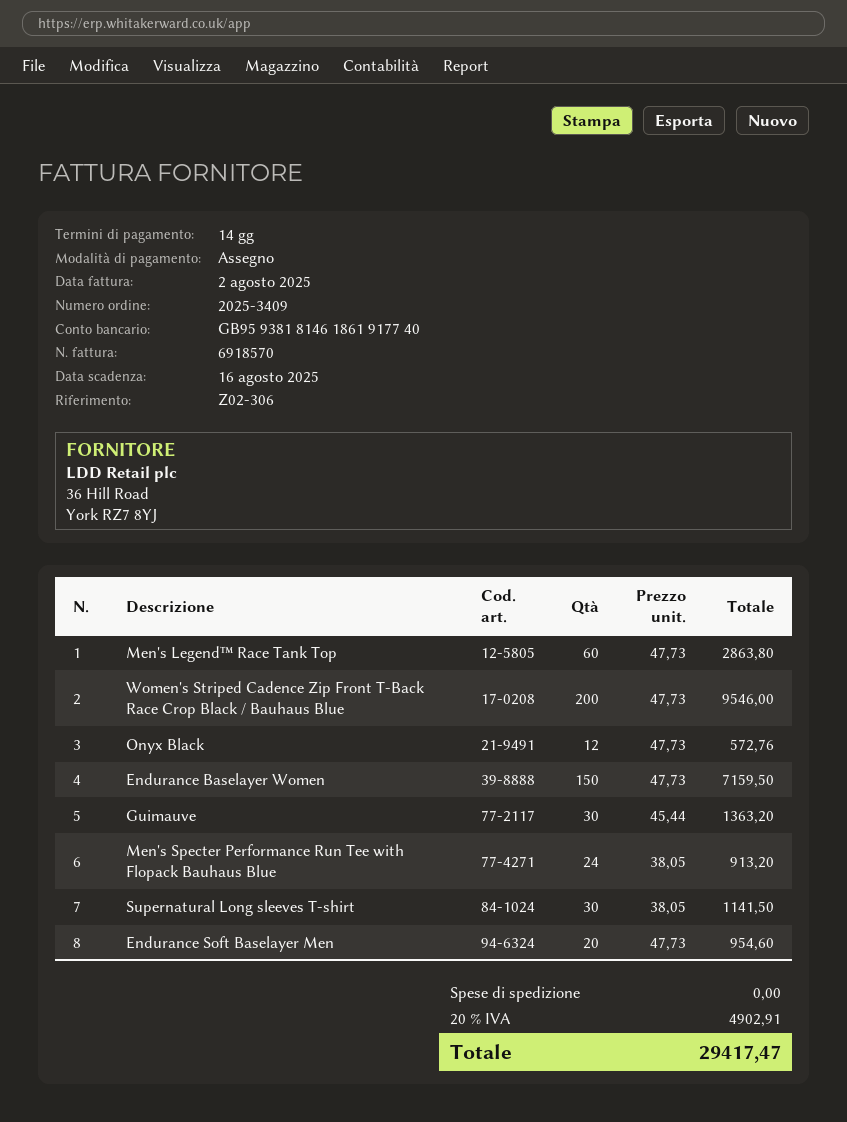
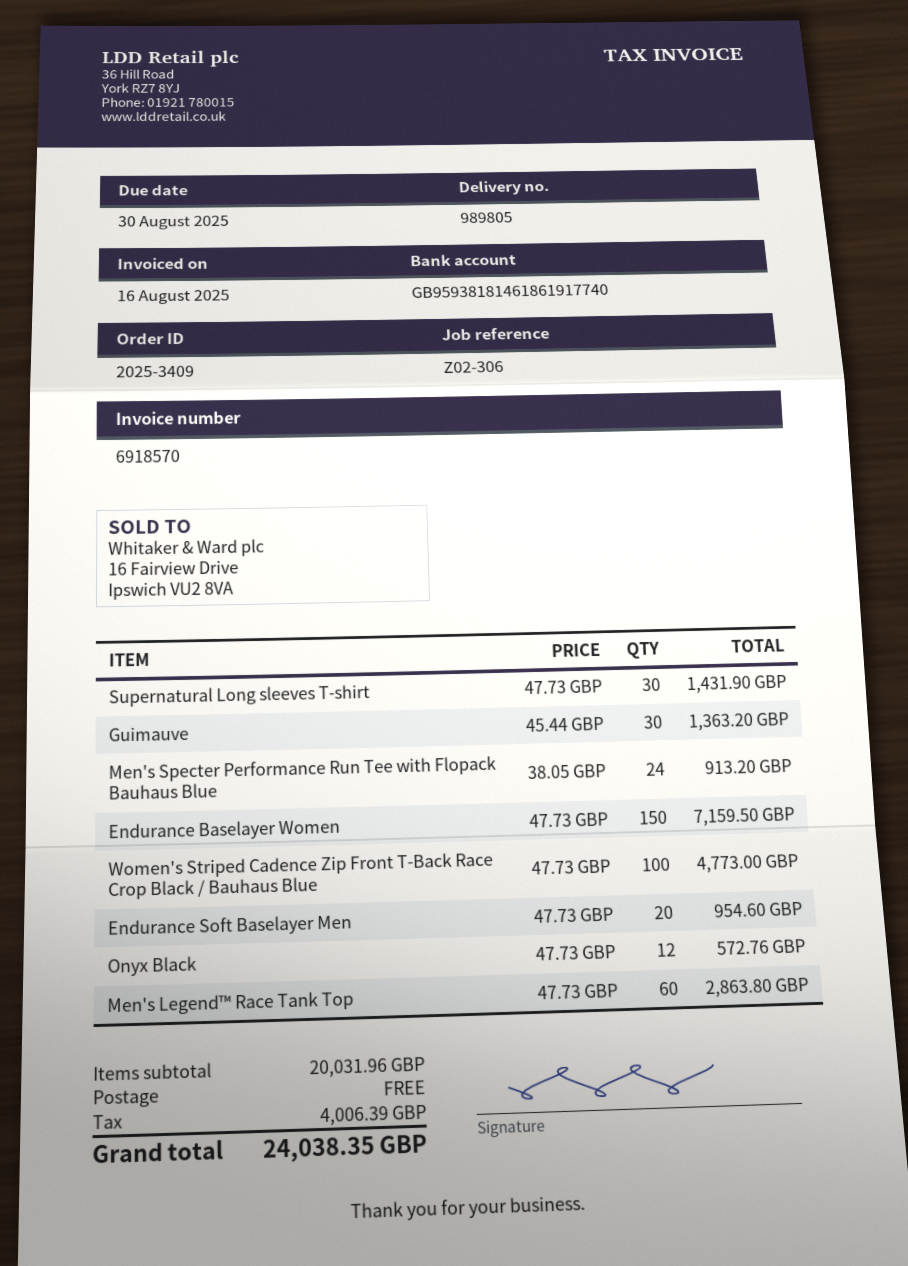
invoice date: 2025-08-02 -> 2025-08-16
due date: 2025-08-16 -> 2025-08-30
Women's Striped Cadence Zip Front T-Back Race Crop Black / Bauhaus Blue: 200 x 47.73 = 9546.00 -> 100 x 47.73 = 4773.00
Supernatural Long sleeves T-shirt: 30 x 38.05 = 1141.50 -> 30 x 47.73 = 1431.90
tax: 4902.91 -> 4006.39
total: 29417.47 -> 24038.35

